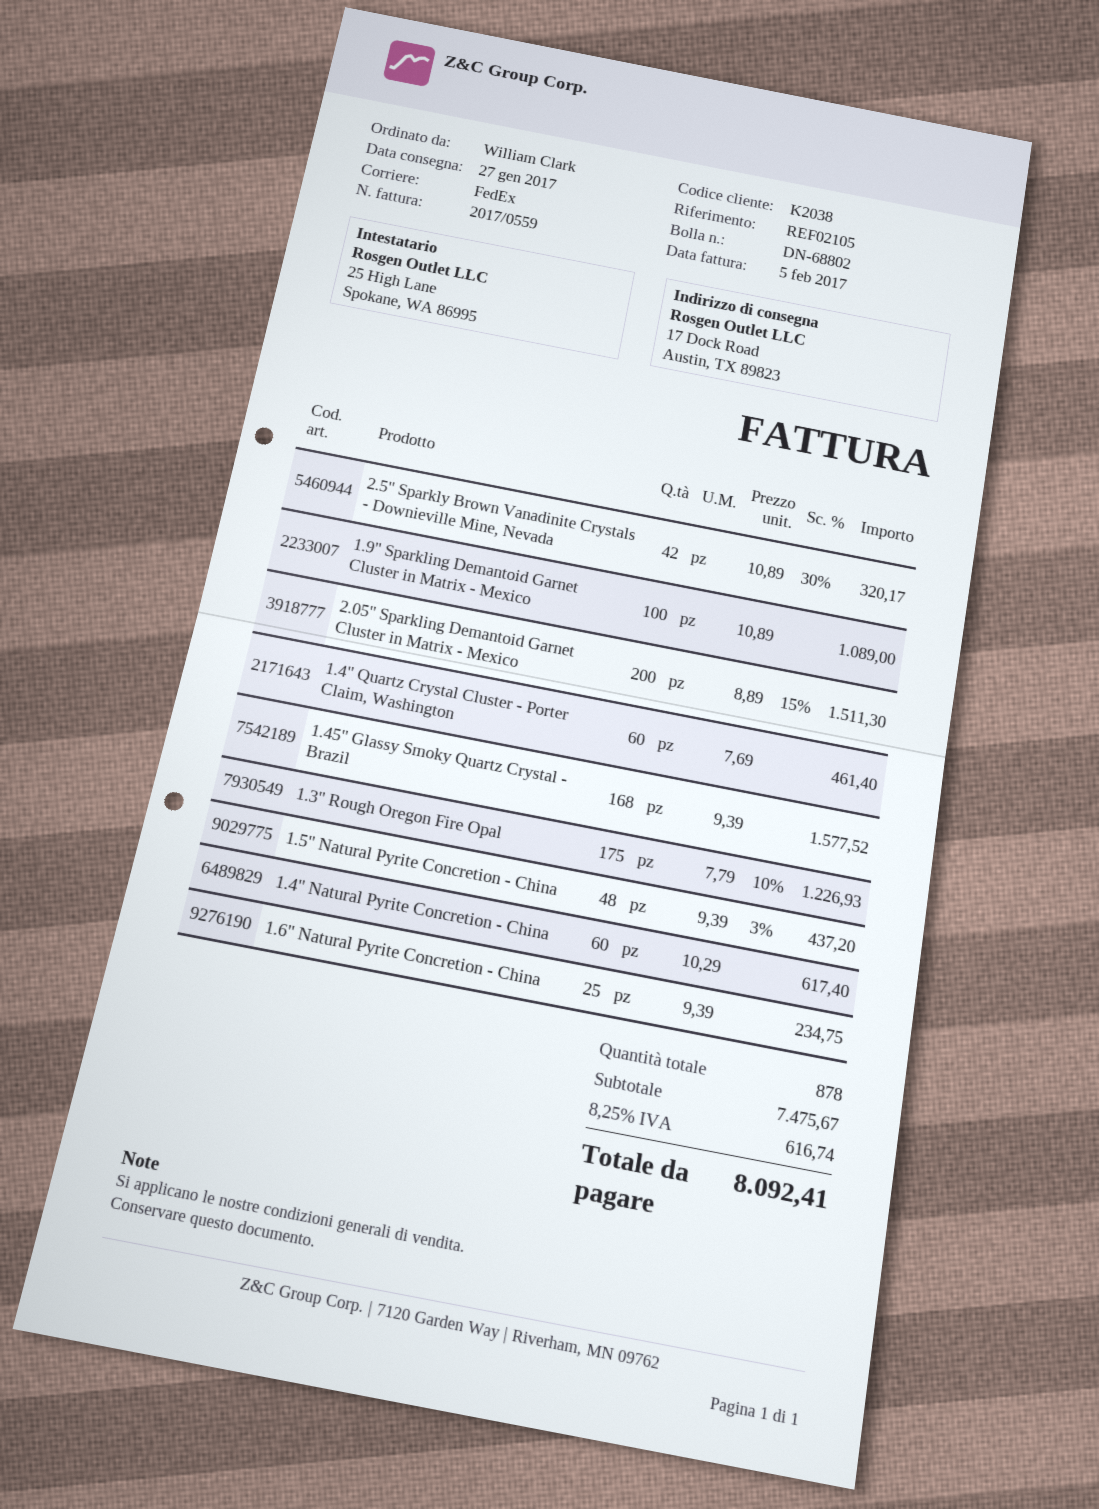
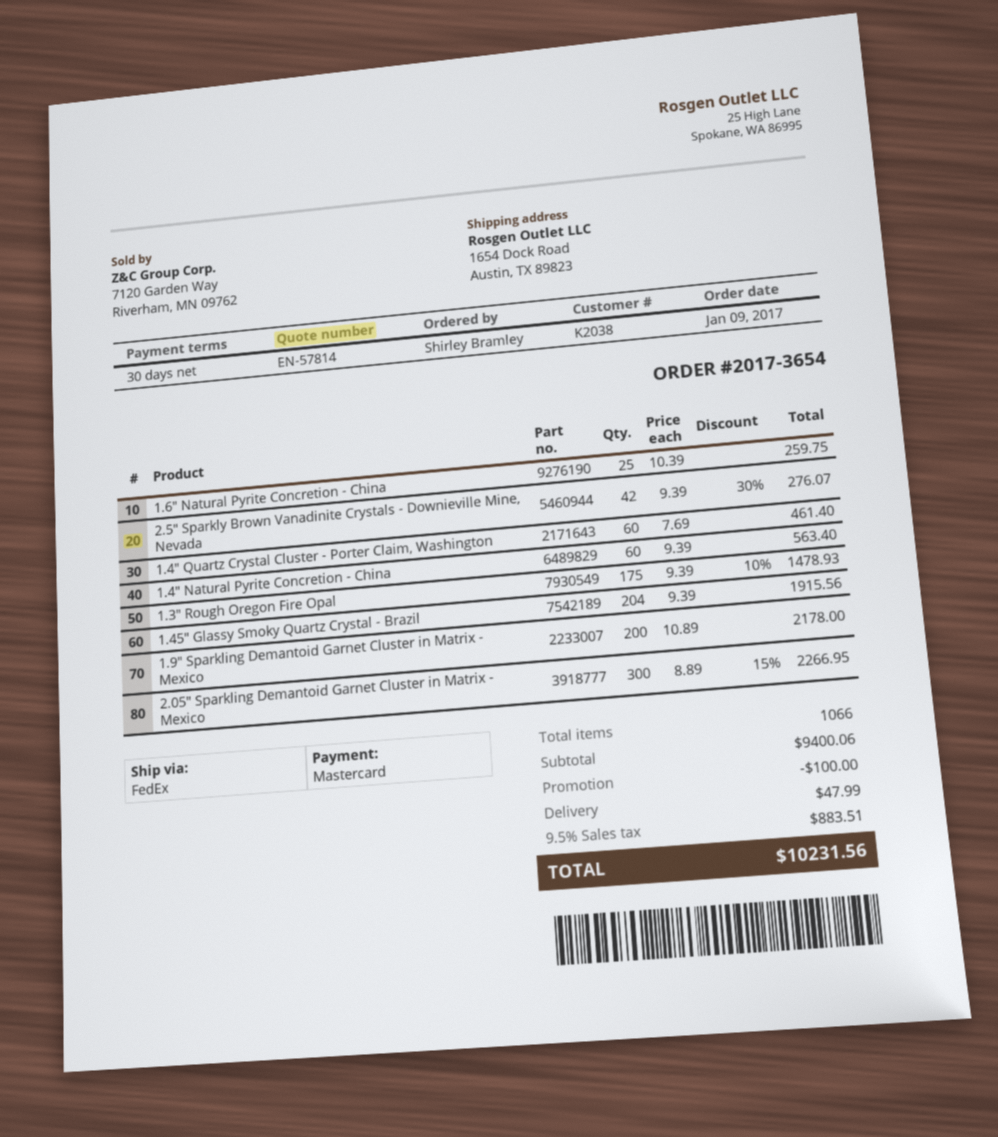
ordered by: William Clark -> Shirley Bramley
ship to: 17 Dock Road, Austin, TX 89823 -> 1654 Dock Road, Austin, TX 89823
2.5" Sparkly Brown Vanadinite Crystals - Downieville Mine, Nevada: 42 x 10.89 - 30% = 320.17 -> 42 x 9.39 - 30% = 276.07
1.9" Sparkling Demantoid Garnet Cluster in Matrix - Mexico: 100 x 10.89 = 1089.00 -> 200 x 10.89 = 2178.00
2.05" Sparkling Demantoid Garnet Cluster in Matrix - Mexico: 200 x 8.89 - 15% = 1511.30 -> 300 x 8.89 - 15% = 2266.95
1.45" Glassy Smoky Quartz Crystal - Brazil: 168 x 9.39 = 1577.52 -> 204 x 9.39 = 1915.56
1.3" Rough Oregon Fire Opal: 175 x 7.79 - 10% = 1226.93 -> 175 x 9.39 - 10% = 1478.93
1.5" Natural Pyrite Concretion - China: 48 x 9.39 - 3% = 437.20 -> none
1.4" Natural Pyrite Concretion - China: 60 x 10.29 = 617.40 -> 60 x 9.39 = 563.40
1.6" Natural Pyrite Concretion - China: 25 x 9.39 = 234.75 -> 25 x 10.39 = 259.75
total quantity: 878 -> 1066
subtotal: 7475.67 -> 9400.06
discount: none -> 100.00
shipping: none -> 47.99
tax: 8.25% = 616.74 -> 9.5% = 883.51
total: 8092.41 -> 10231.56

